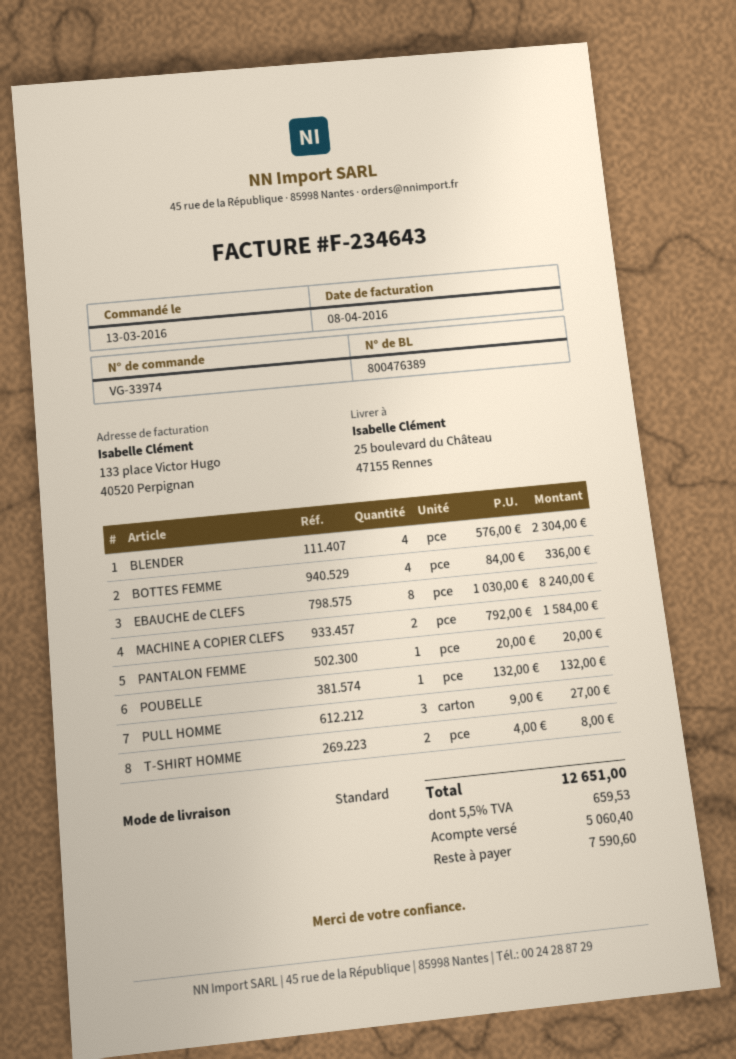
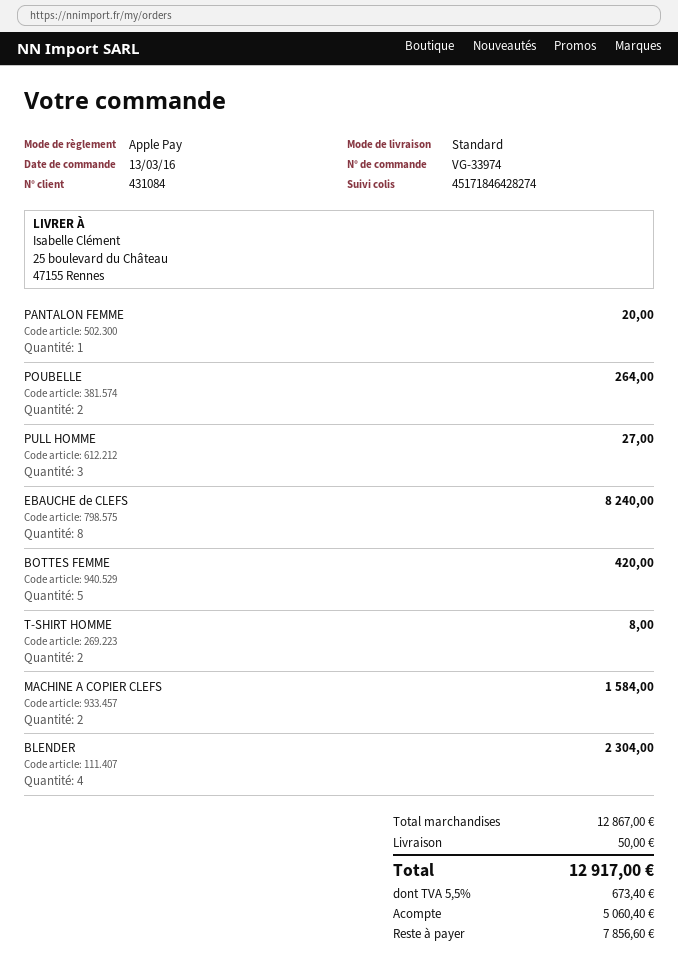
BOTTES FEMME: 4 for 336.00 -> 5 for 420.00
POUBELLE: 1 for 132.00 -> 2 for 264.00
shipping: none -> 50.00
tax: 5.5% = 659.53 -> 5.5% = 673.40
total: 12651.00 -> 12917.00
balance: 7590.60 -> 7856.60

